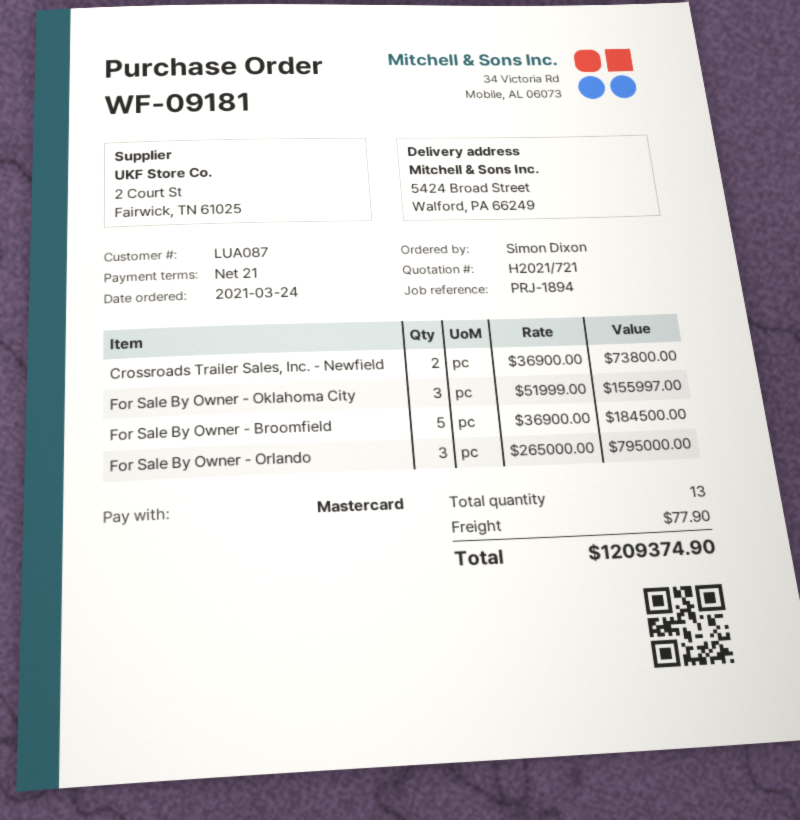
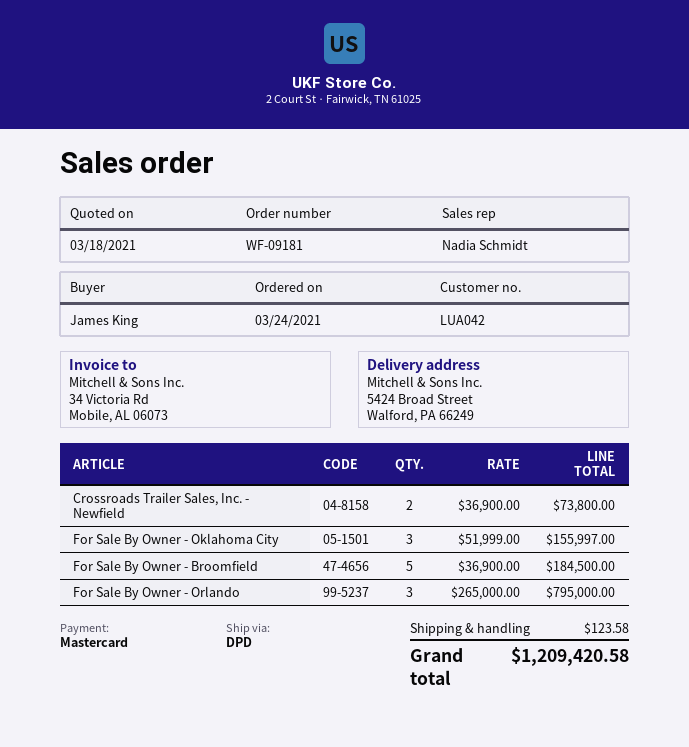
customer number: LUA087 -> LUA042
ordered by: Simon Dixon -> James King
shipping: 77.90 -> 123.58
total: 1209374.90 -> 1209420.58

